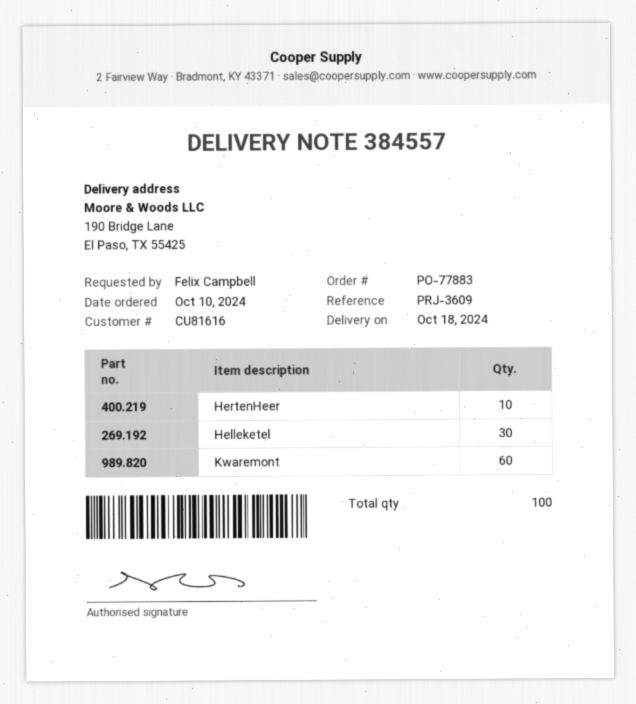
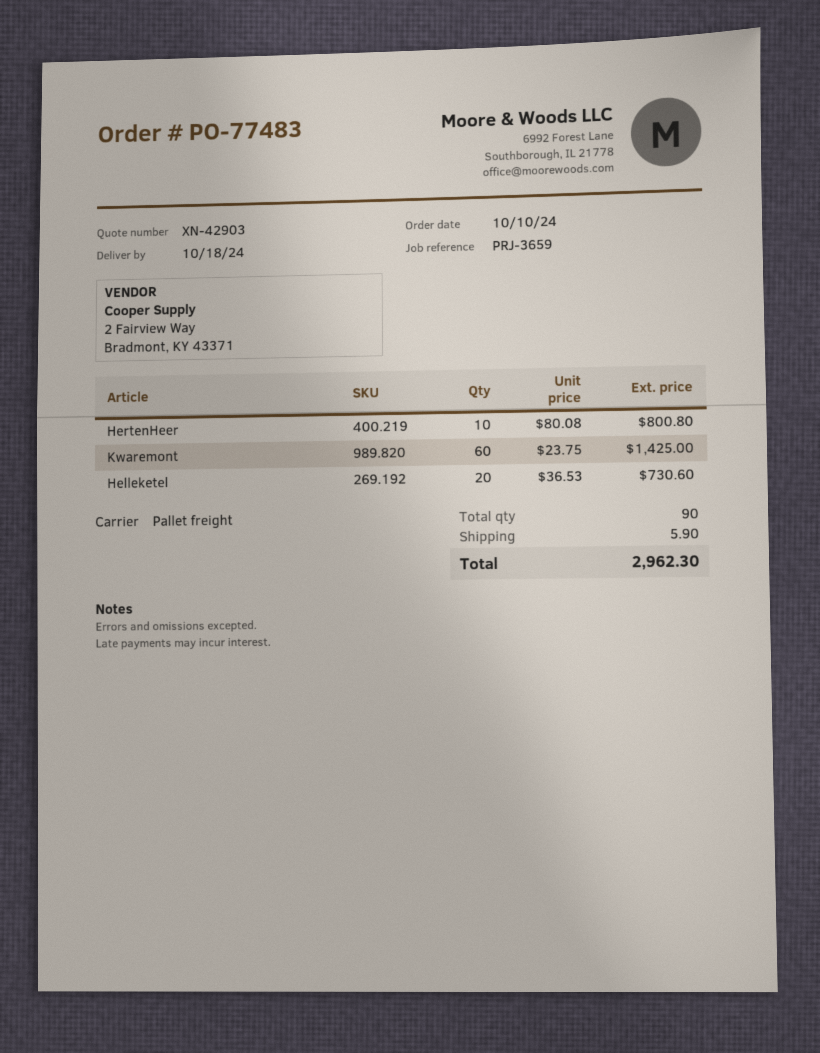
order number: PO-77883 -> PO-77483
reference: PRJ-3609 -> PRJ-3659
Helleketel: 30 -> 20
total quantity: 100 -> 90

